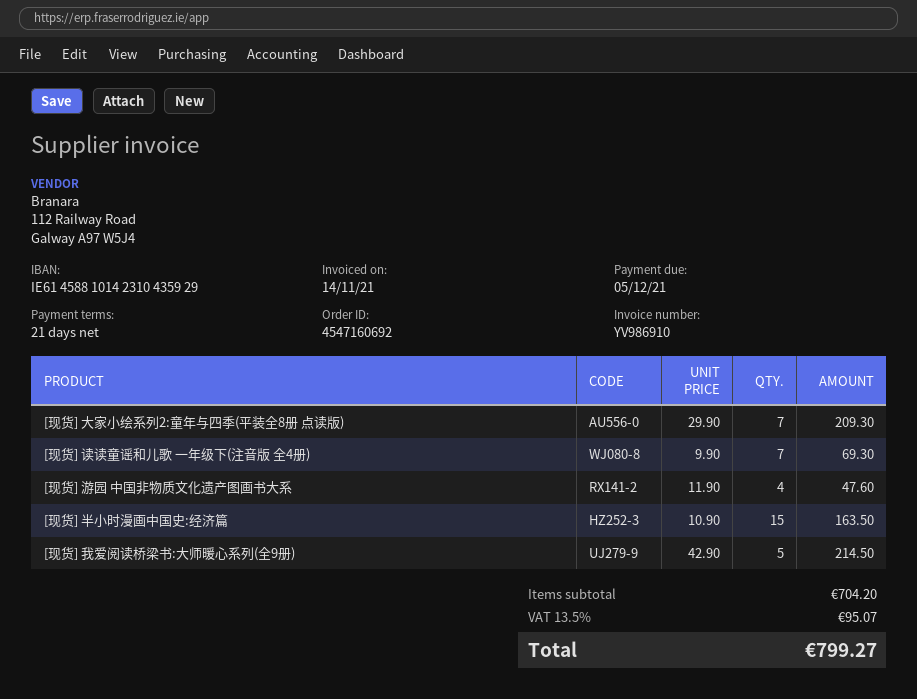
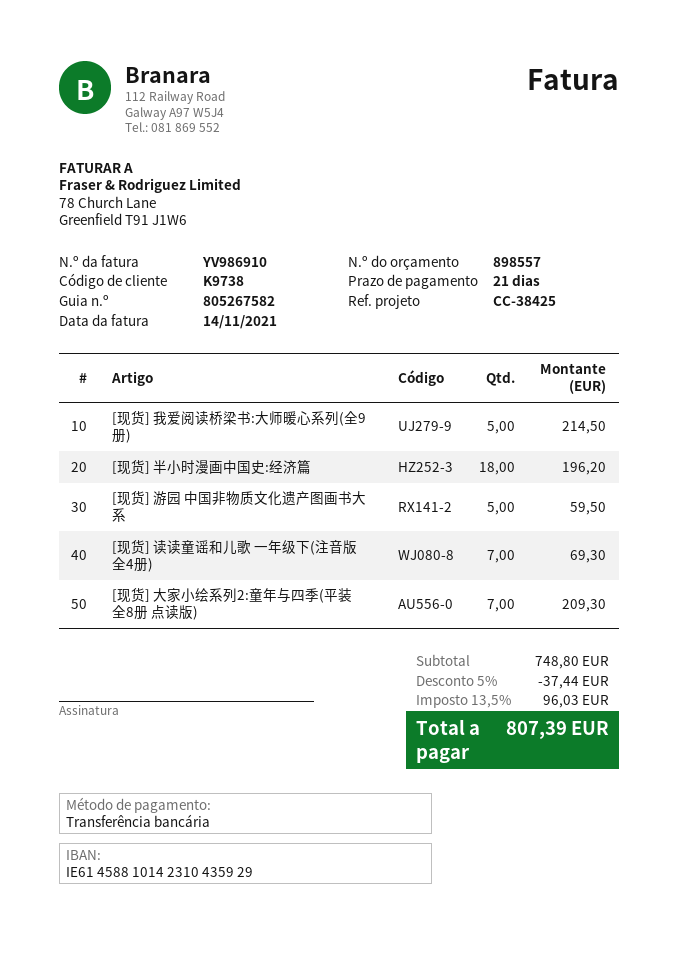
[现货] 游园 中国非物质文化遗产图画书大系: 4 for 47.60 -> 5 for 59.50
[现货] 半小时漫画中国史:经济篇: 15 for 163.50 -> 18 for 196.20
subtotal: 704.20 -> 748.80
discount: none -> 5% = 37.44
tax: 13.5% = 95.07 -> 13.5% = 96.03
total: 799.27 -> 807.39

